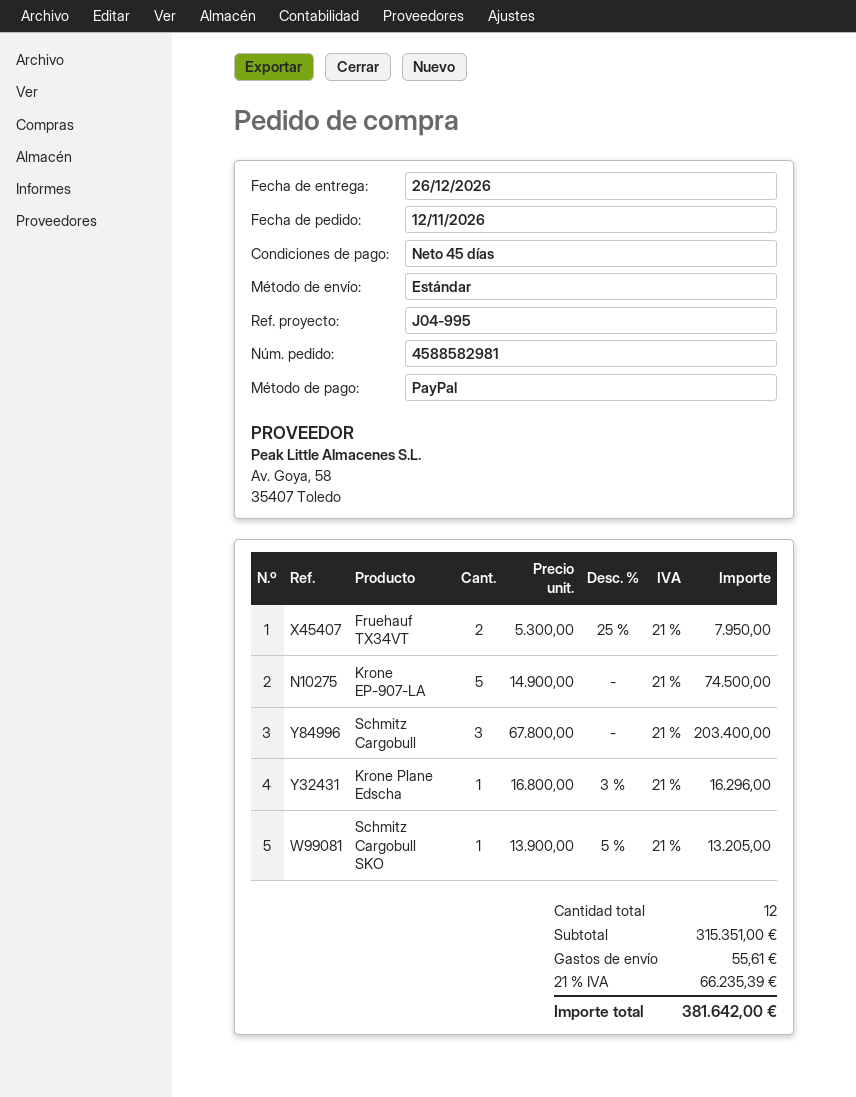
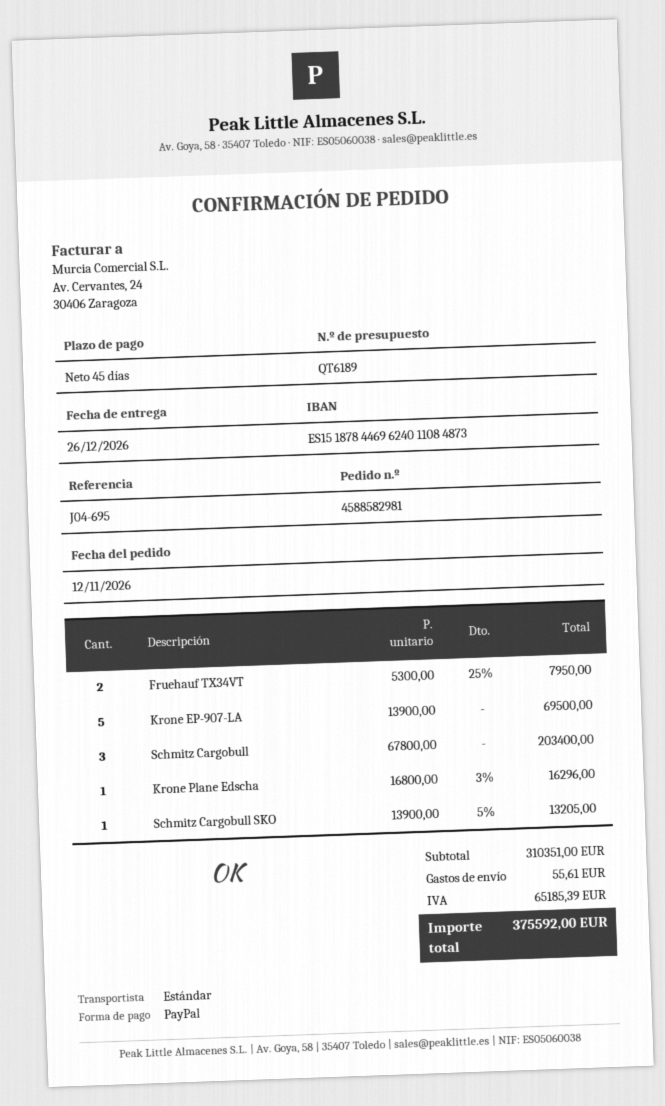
reference: J04-995 -> J04-695
Krone EP-907-LA: 5 x 14900.00 = 74500.00 -> 5 x 13900.00 = 69500.00
subtotal: 315351.00 -> 310351.00
tax: 66235.39 -> 65185.39
total: 381642.00 -> 375592.00

